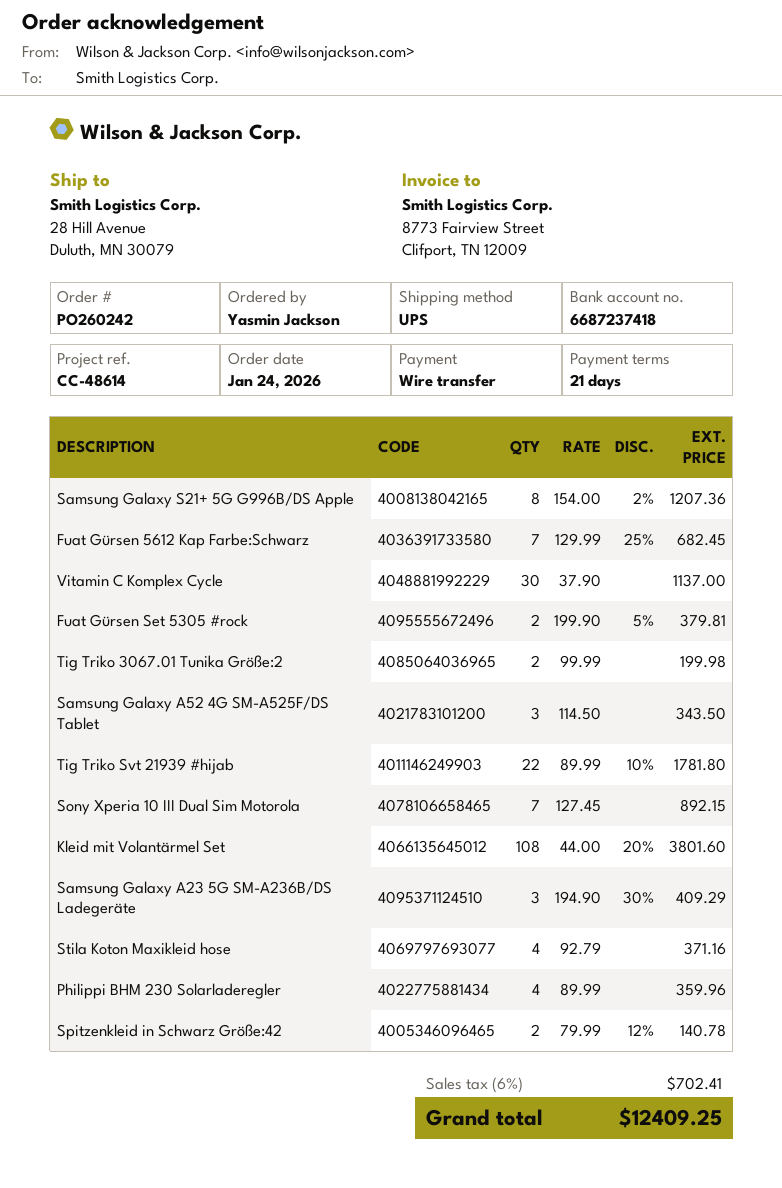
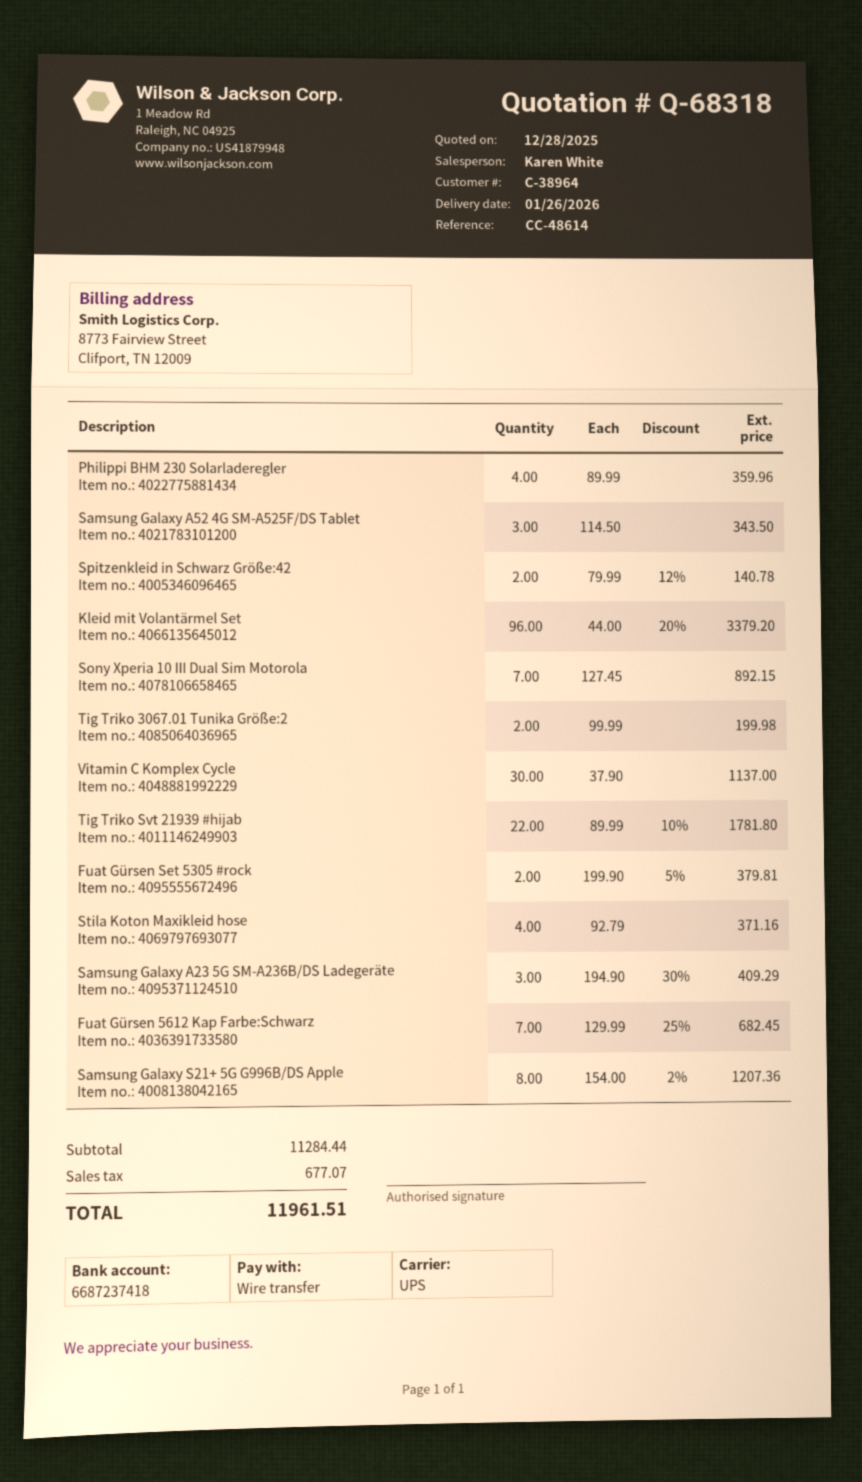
Kleid mit Volantärmel Set: 108 x 44.00 - 20% = 3801.60 -> 96 x 44.00 - 20% = 3379.20
tax: 702.41 -> 677.07
total: 12409.25 -> 11961.51

